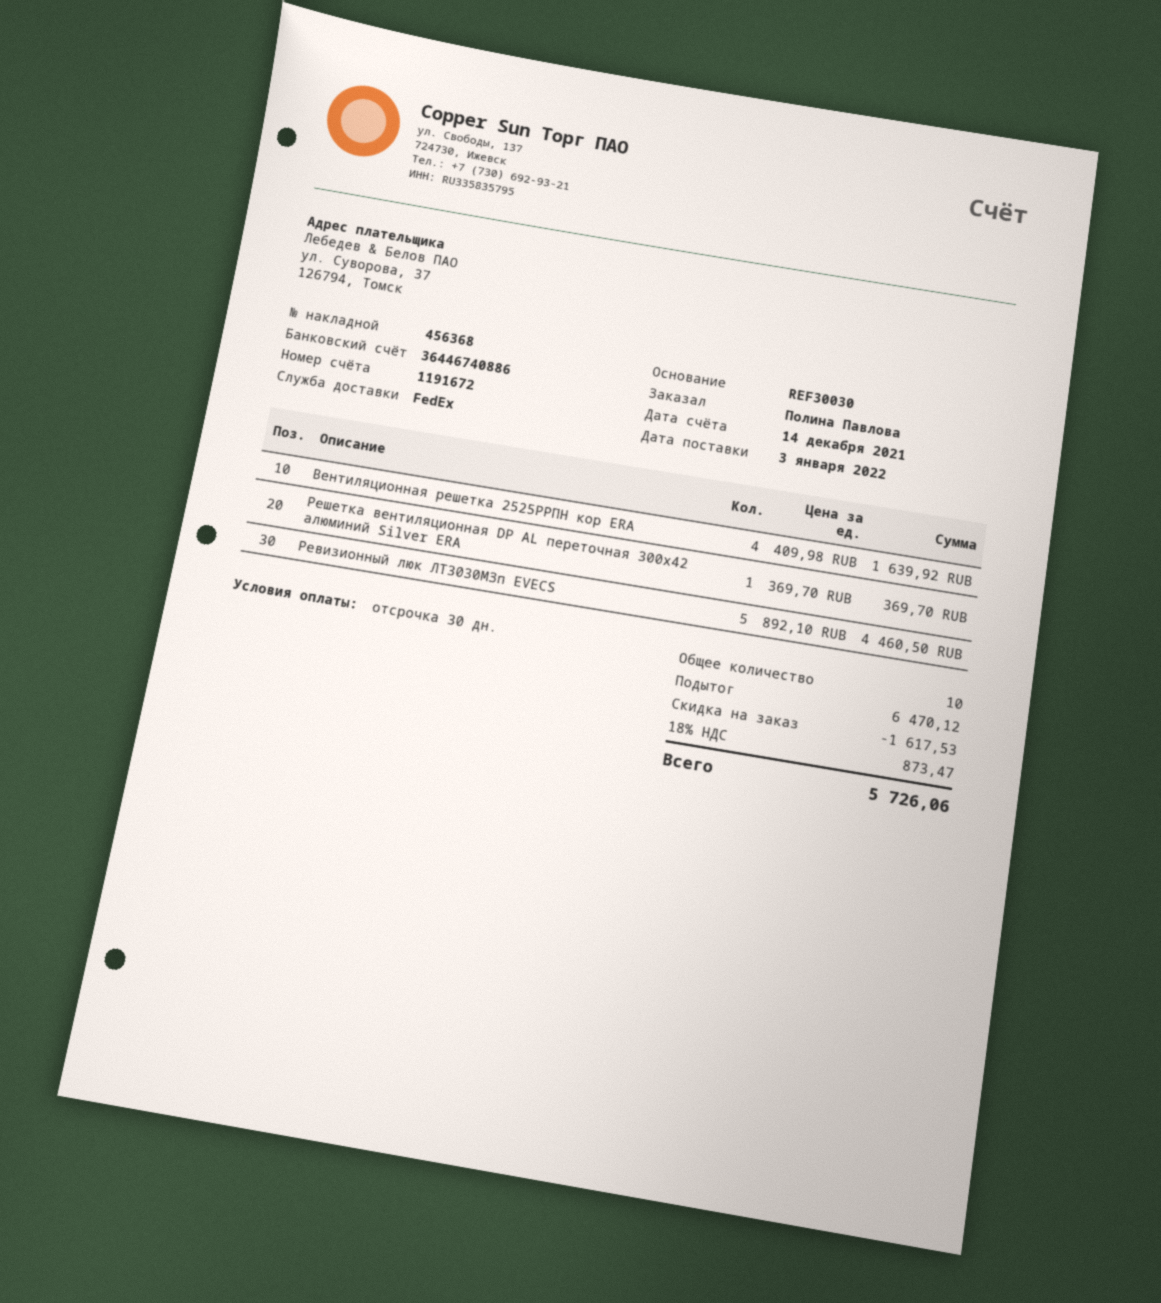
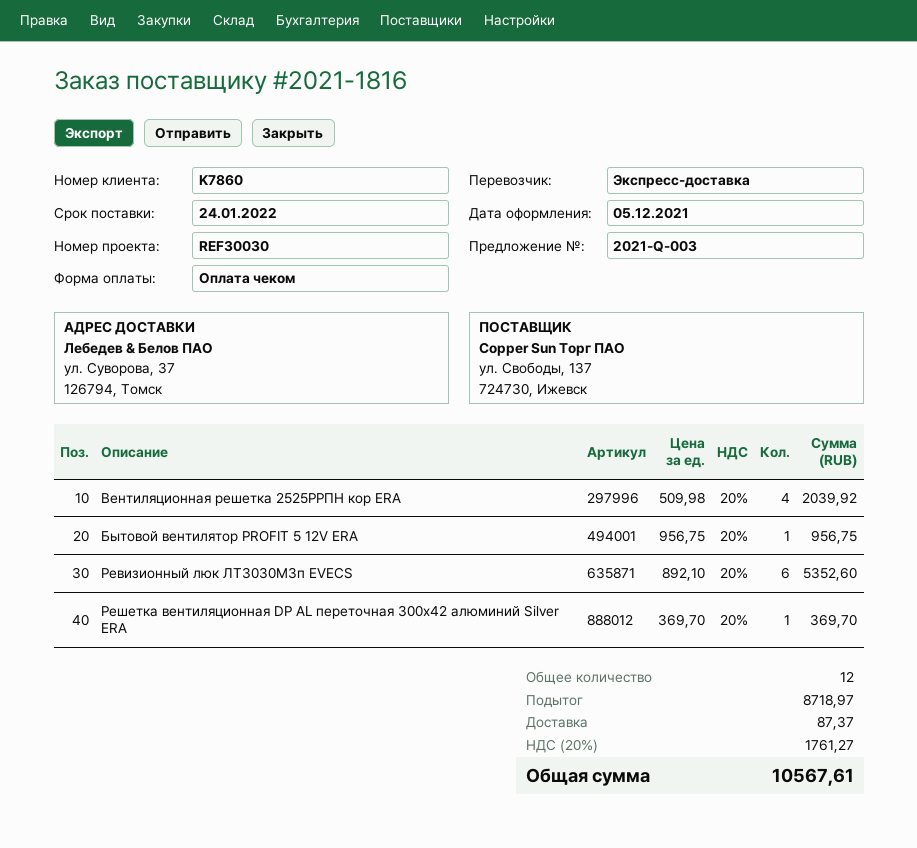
delivery date: 2022-01-03 -> 2022-01-24
shipping method: FedEx -> express
Вентиляционная решетка 2525РРПН кор ERA: 4 x 409.98 = 1639.92 -> 4 x 509.98 = 2039.92
Ревизионный люк ЛТ3030МЗп EVECS: 5 x 892.10 = 4460.50 -> 6 x 892.10 = 5352.60
Бытовой вентилятор PROFIT 5 12V ERA: none -> 1 x 956.75 = 956.75
total quantity: 10 -> 12
subtotal: 6470.12 -> 8718.97
discount: 1617.53 -> none
shipping: none -> 87.37
tax: 18% = 873.47 -> 20% = 1761.27
total: 5726.06 -> 10567.61

